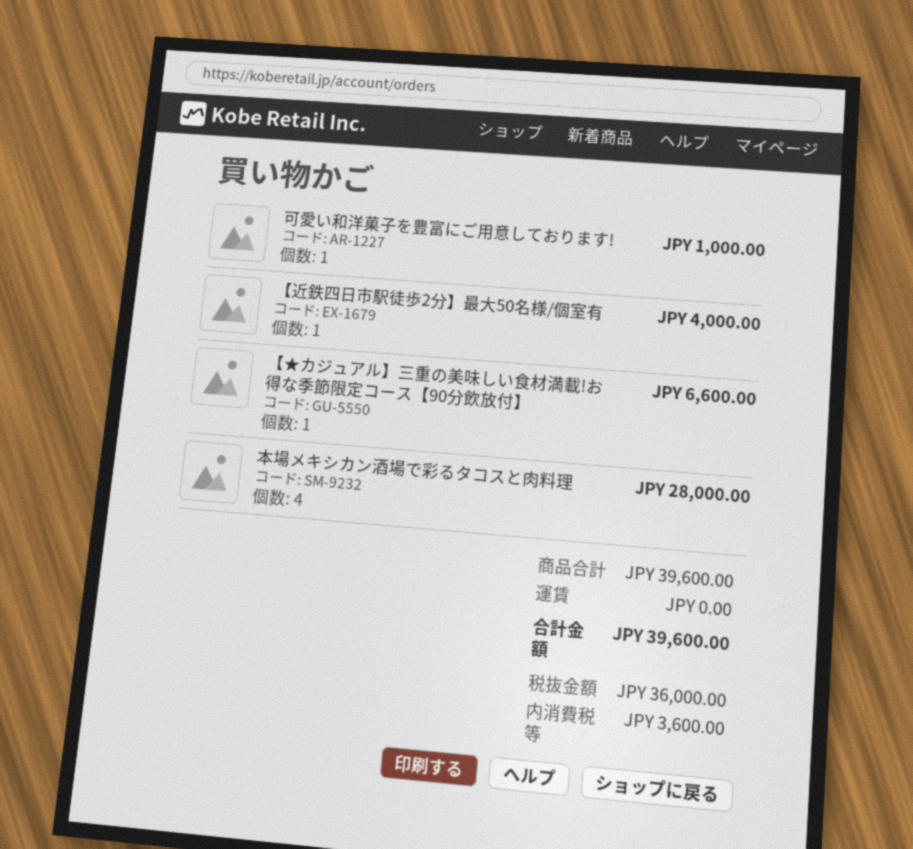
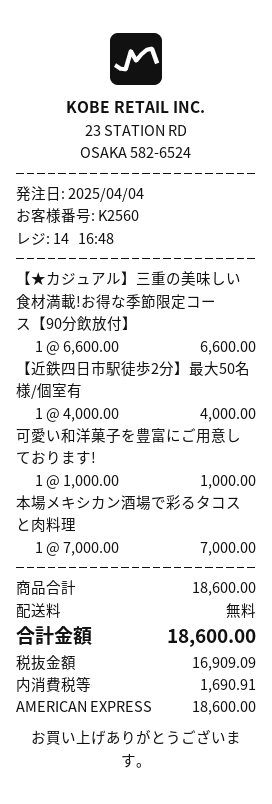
本場メキシカン酒場で彩るタコスと肉料理: 4 for 28000.00 -> 1 for 7000.00
subtotal: 39600.00 -> 18600.00
net: 36000.00 -> 16909.09
tax: 3600.00 -> 1690.91
total: 39600.00 -> 18600.00

